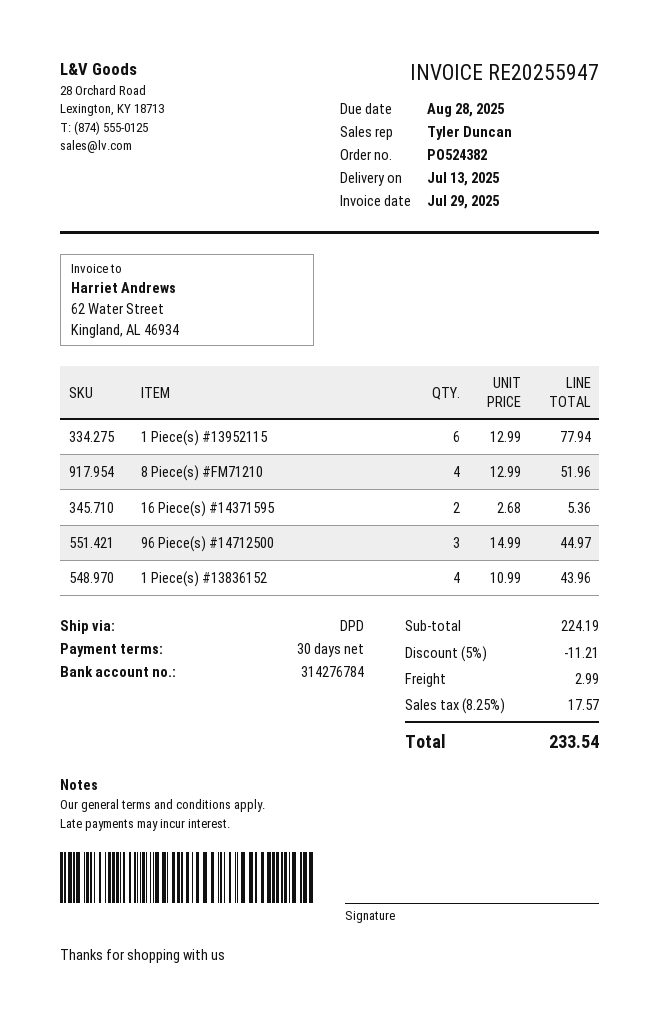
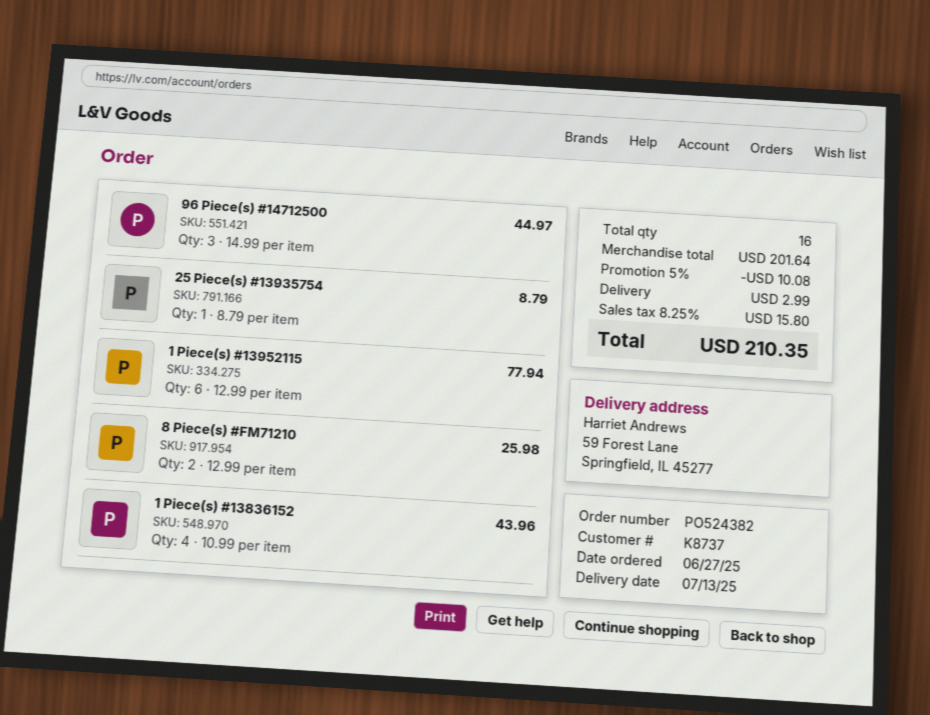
8 Piece(s) #FM71210: 4 x 12.99 = 51.96 -> 2 x 12.99 = 25.98
16 Piece(s) #14371595: 2 x 2.68 = 5.36 -> none
25 Piece(s) #13935754: none -> 1 x 8.79 = 8.79
subtotal: 224.19 -> 201.64
discount: 5% = 11.21 -> 5% = 10.08
tax: 8.25% = 17.57 -> 8.25% = 15.80
total: 233.54 -> 210.35

